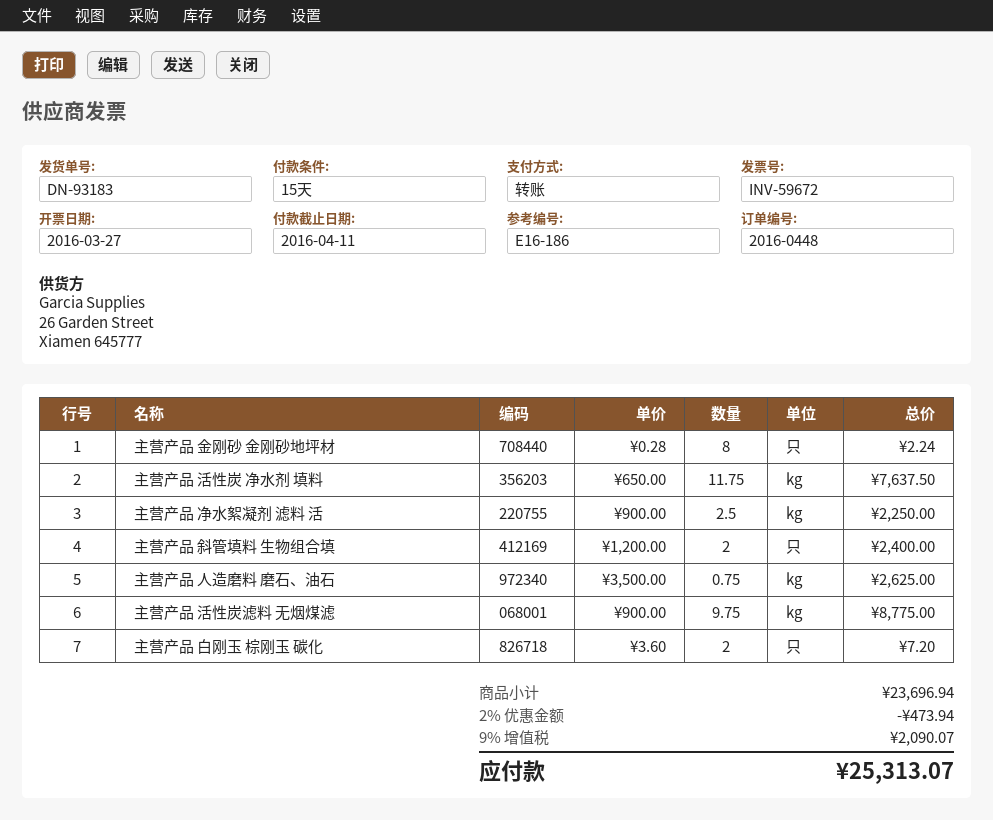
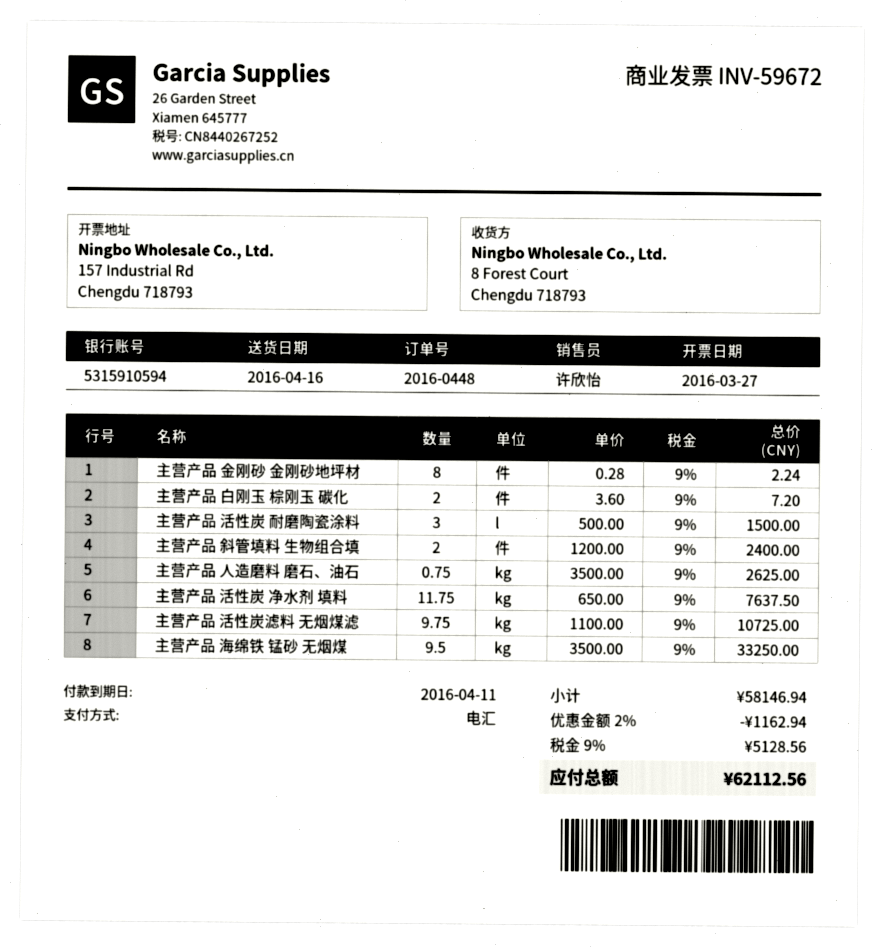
主营产品 净水絮凝剂 滤料 活: 2.5 x 900.00 = 2250.00 -> none
主营产品 活性炭滤料 无烟煤滤: 9.75 x 900.00 = 8775.00 -> 9.75 x 1100.00 = 10725.00
主营产品 活性炭 耐磨陶瓷涂料: none -> 3 x 500.00 = 1500.00
主营产品 海绵铁 锰砂 无烟煤: none -> 9.5 x 3500.00 = 33250.00
subtotal: 23696.94 -> 58146.94
discount: 2% = 473.94 -> 2% = 1162.94
tax: 9% = 2090.07 -> 9% = 5128.56
total: 25313.07 -> 62112.56

